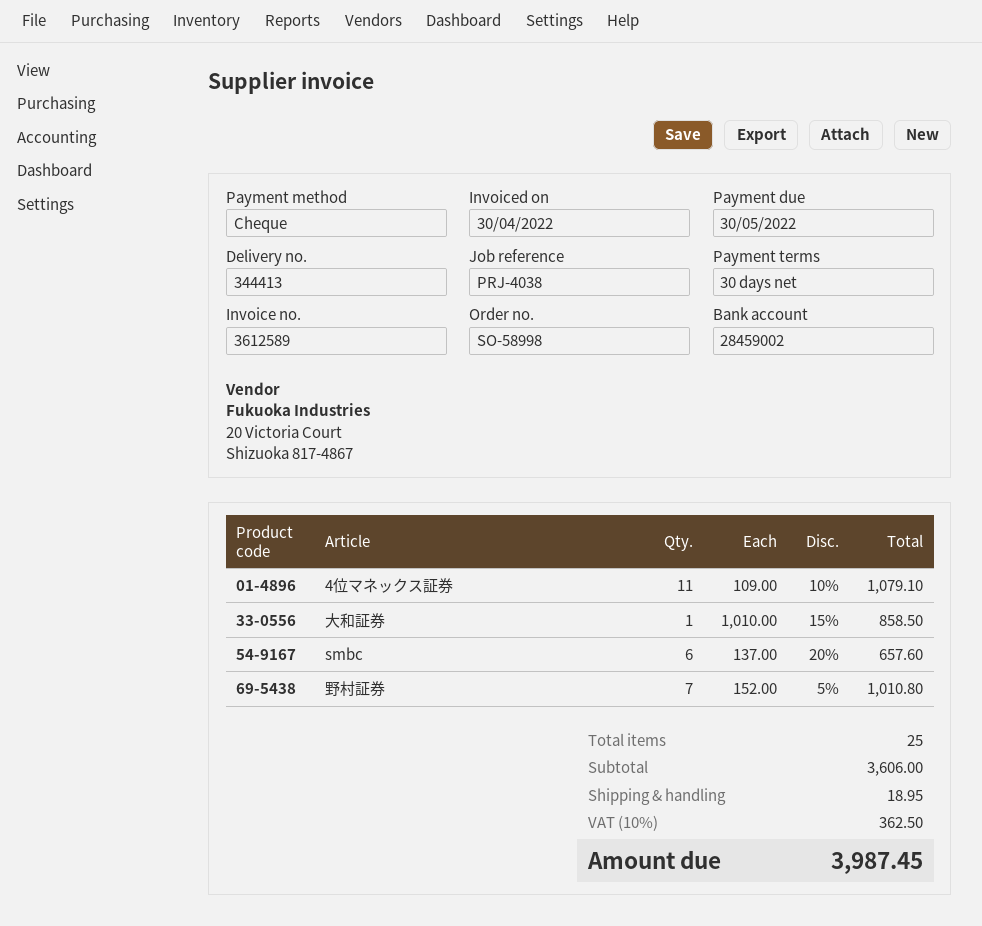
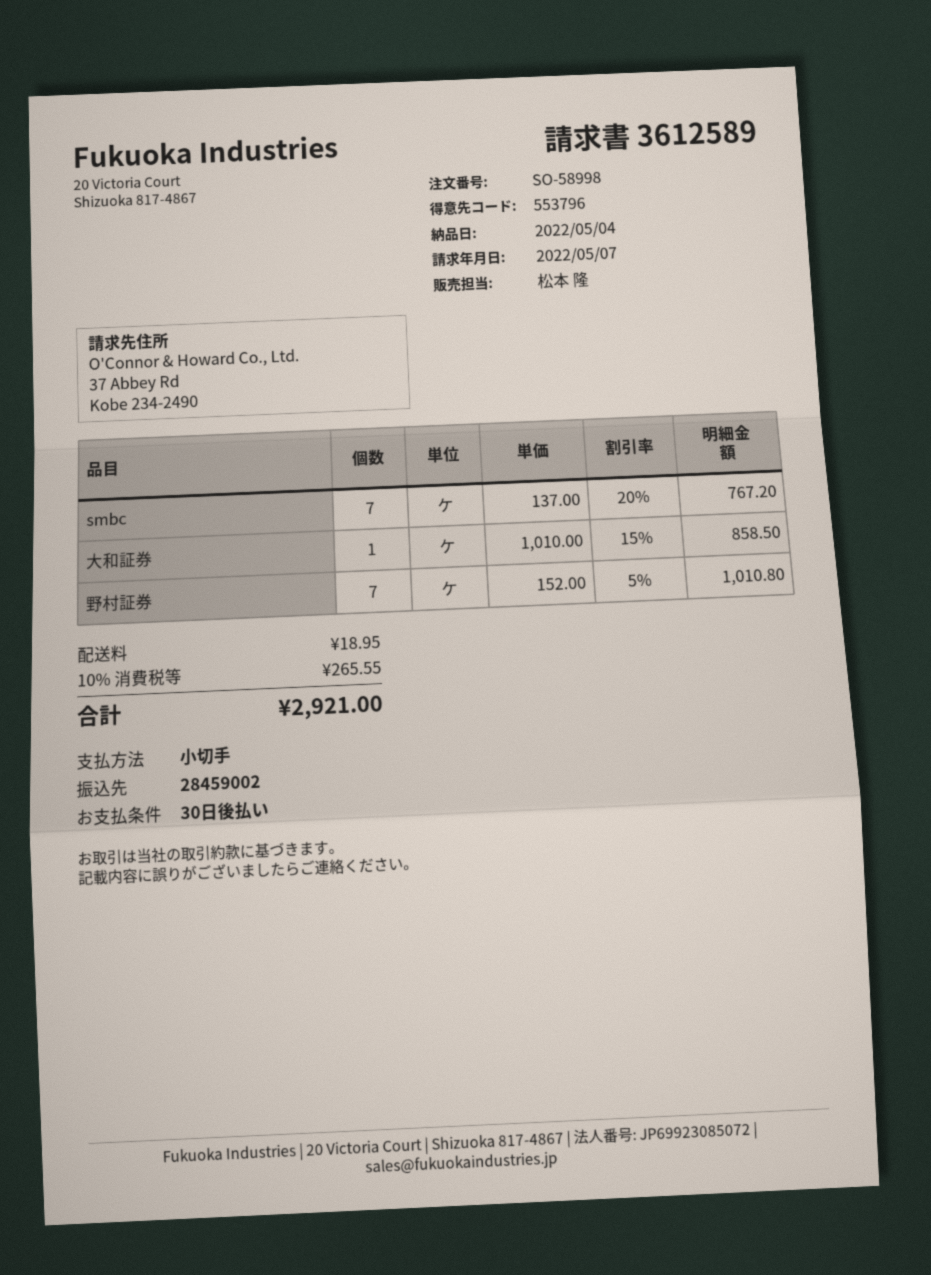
invoice date: 2022-04-30 -> 2022-05-07
4位マネックス証券: 11 x 109.00 - 10% = 1079.10 -> none
smbc: 6 x 137.00 - 20% = 657.60 -> 7 x 137.00 - 20% = 767.20
tax: 10% = 362.50 -> 10% = 265.55
total: 3987.45 -> 2921.00

